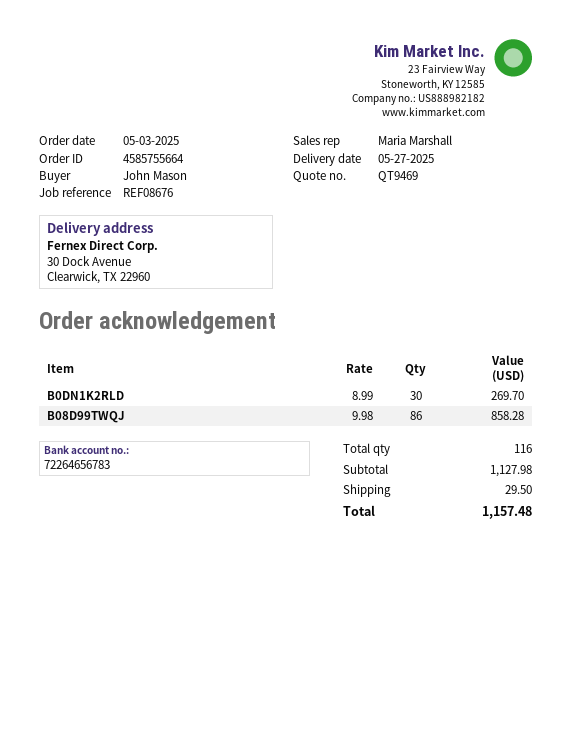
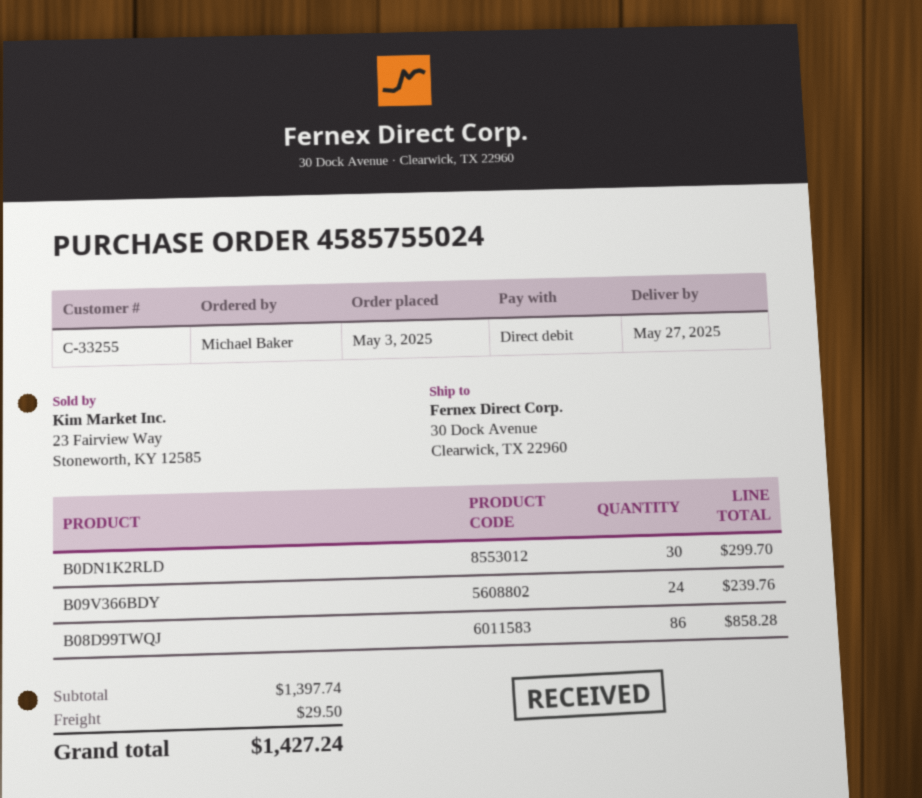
order number: 4585755664 -> 4585755024
ordered by: John Mason -> Michael Baker
B0DN1K2RLD: 30 for 269.70 -> 30 for 299.70
B09V366BDY: none -> 24 for 239.76
subtotal: 1127.98 -> 1397.74
total: 1157.48 -> 1427.24

